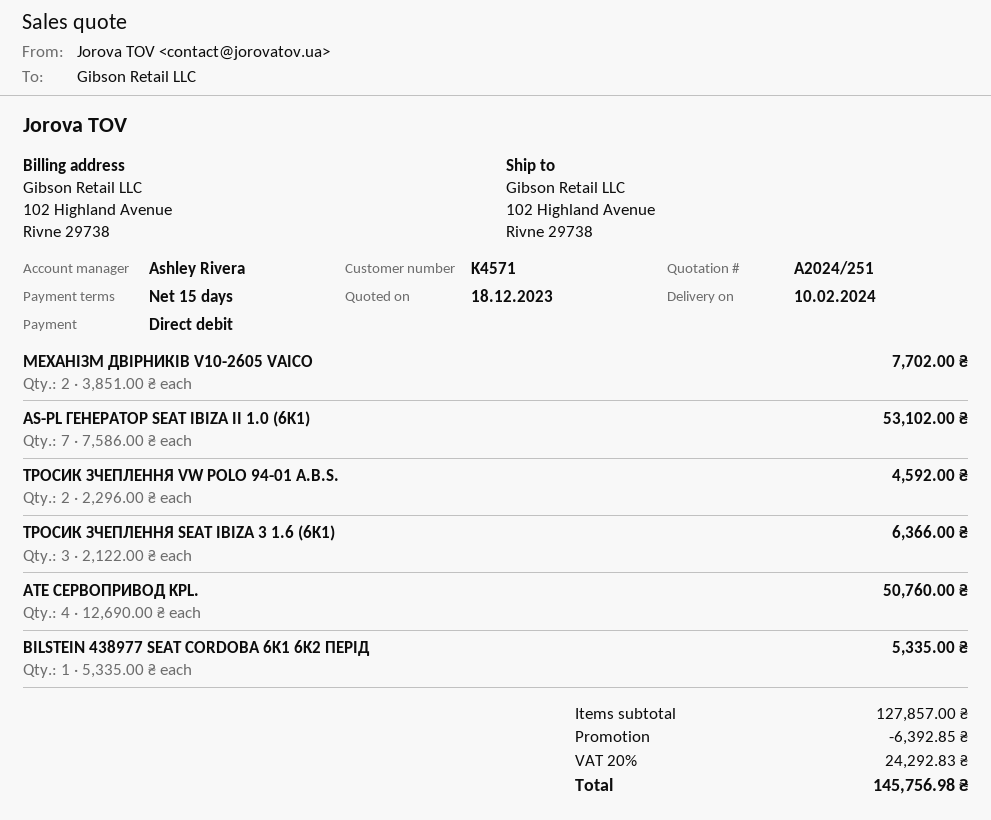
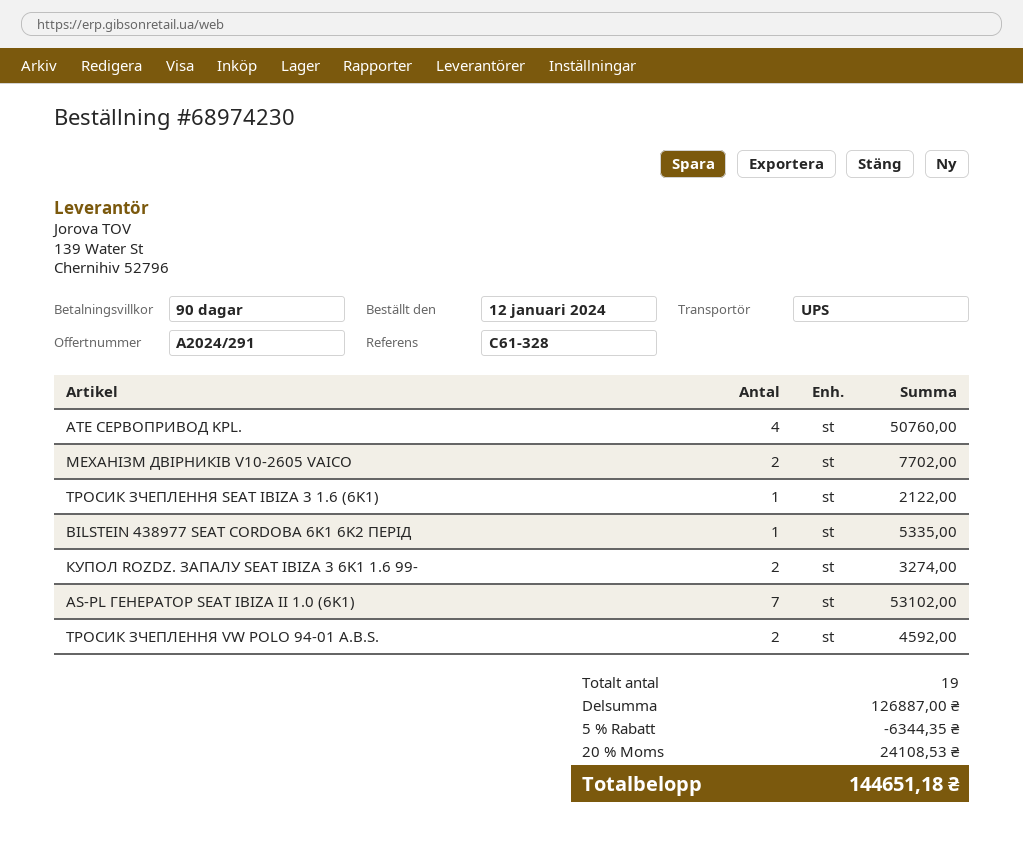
quote number: A2024/251 -> A2024/291
payment terms: 15 days -> 90 days
ТРОСИК ЗЧЕПЛЕННЯ SEAT IBIZA 3 1.6 (6K1): 3 for 6366.00 -> 1 for 2122.00
КУПОЛ ROZDZ. ЗАПАЛУ SEAT IBIZA 3 6K1 1.6 99-: none -> 2 for 3274.00
subtotal: 127857.00 -> 126887.00
discount: 6392.85 -> 6344.35
tax: 20% = 24292.83 -> 20% = 24108.53
total: 145756.98 -> 144651.18

